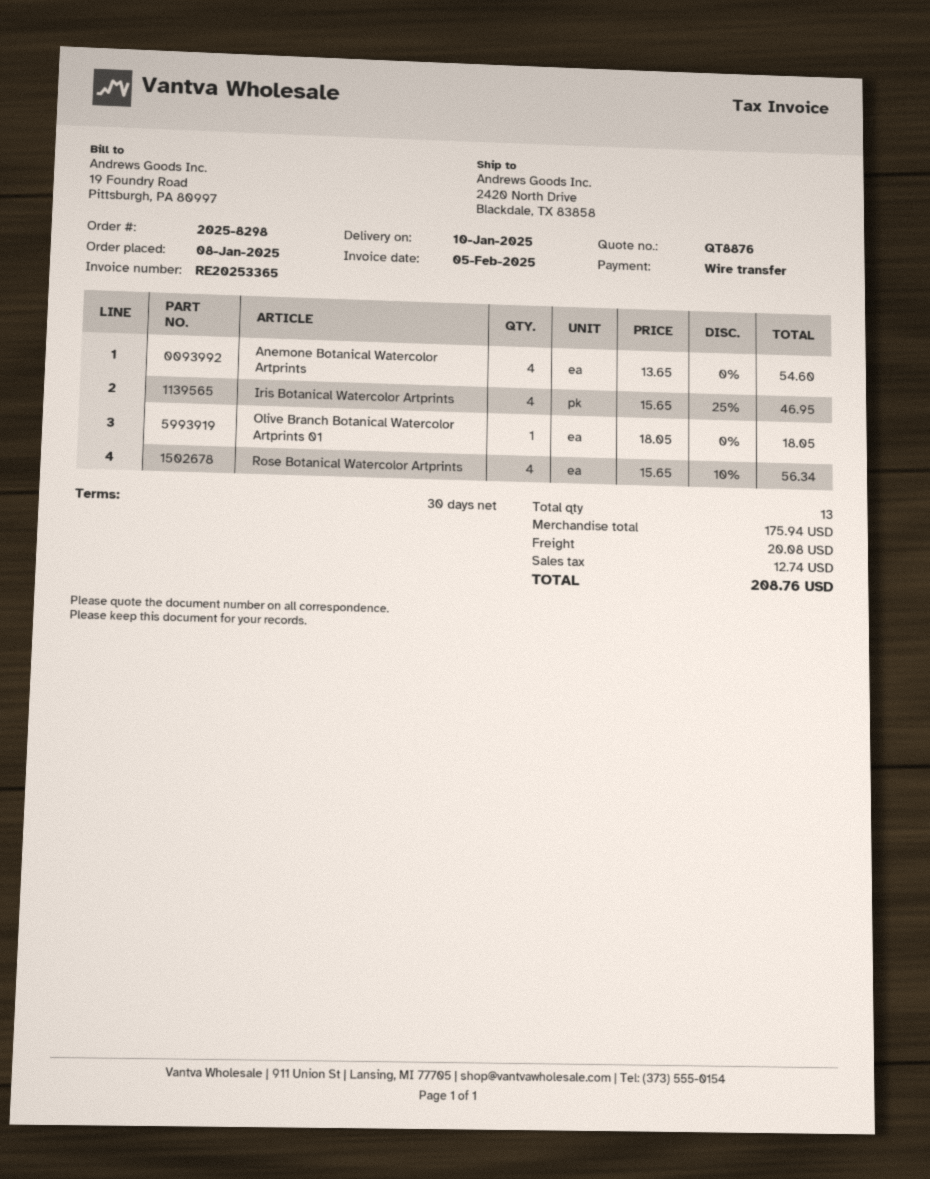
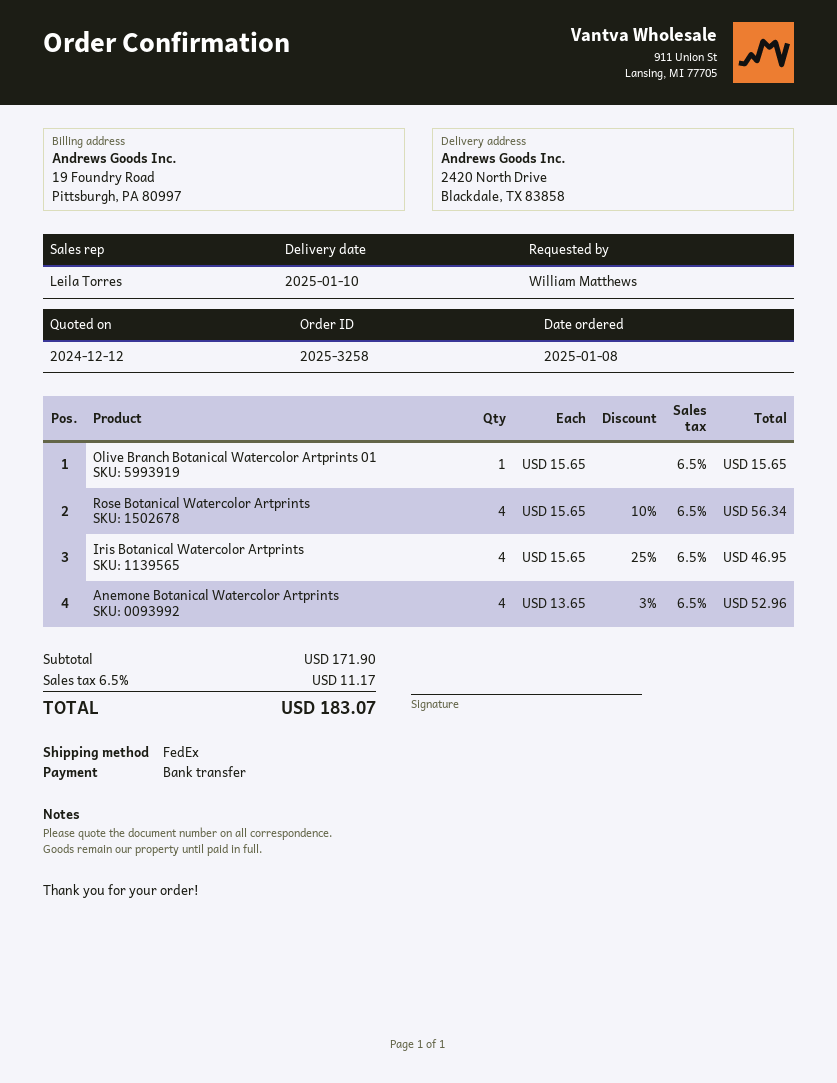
order number: 2025-8298 -> 2025-3258
Anemone Botanical Watercolor Artprints: 4 x 13.65 = 54.60 -> 4 x 13.65 - 3% = 52.96
Olive Branch Botanical Watercolor Artprints 01: 1 x 18.05 = 18.05 -> 1 x 15.65 = 15.65
subtotal: 175.94 -> 171.90
shipping: 20.08 -> none
tax: 12.74 -> 11.17
total: 208.76 -> 183.07

